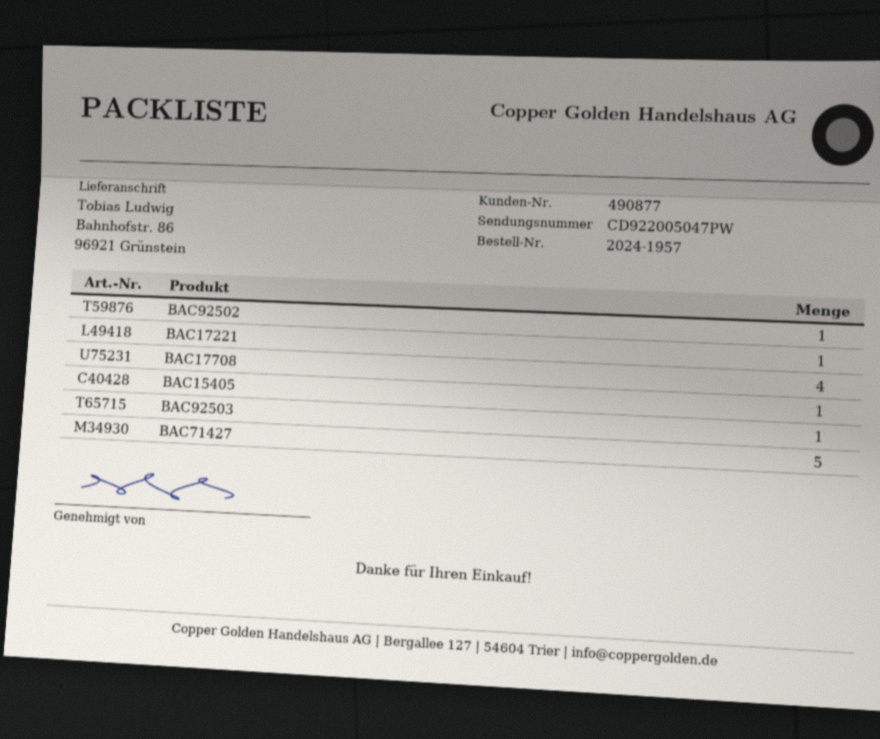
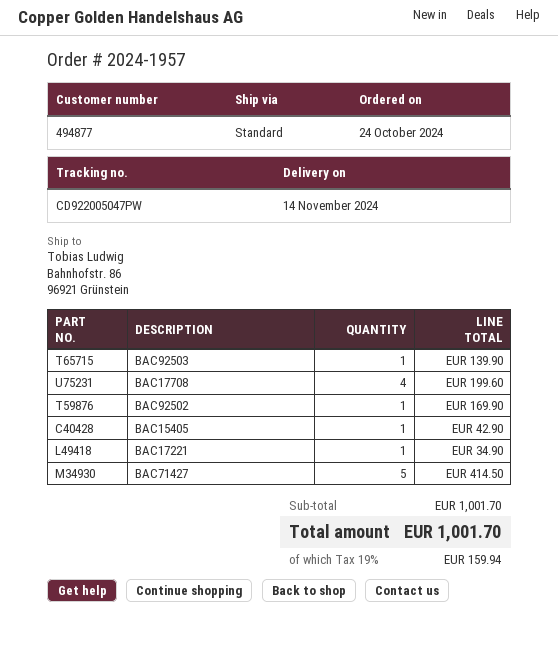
customer number: 490877 -> 494877

